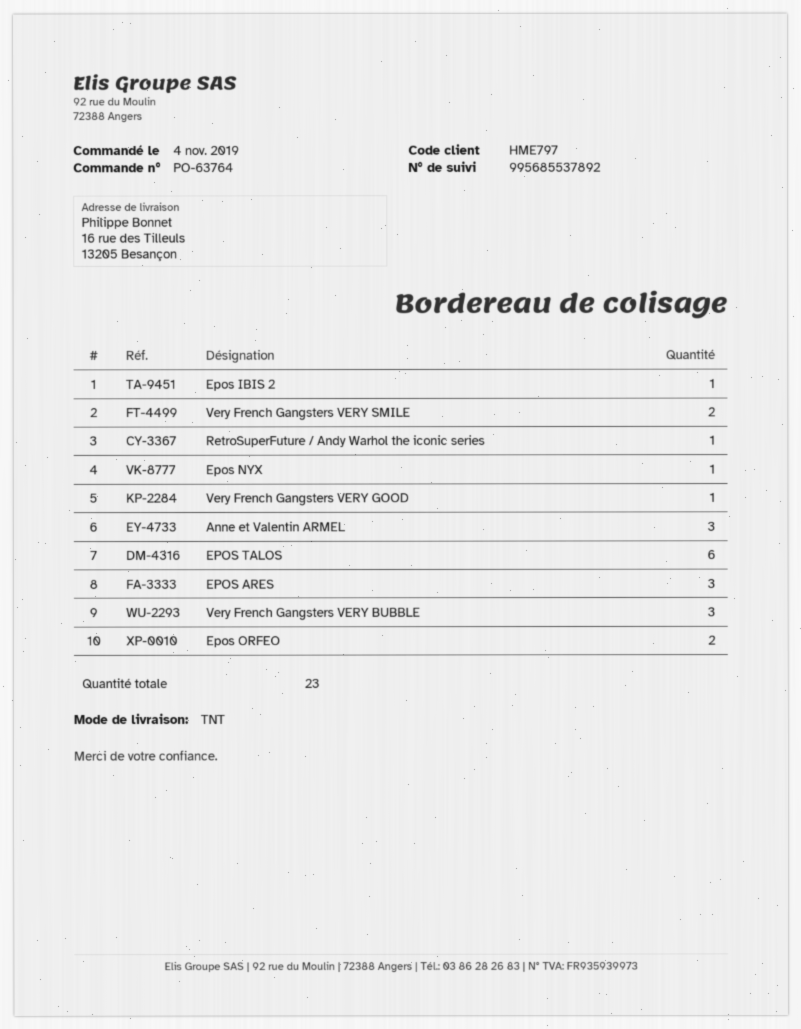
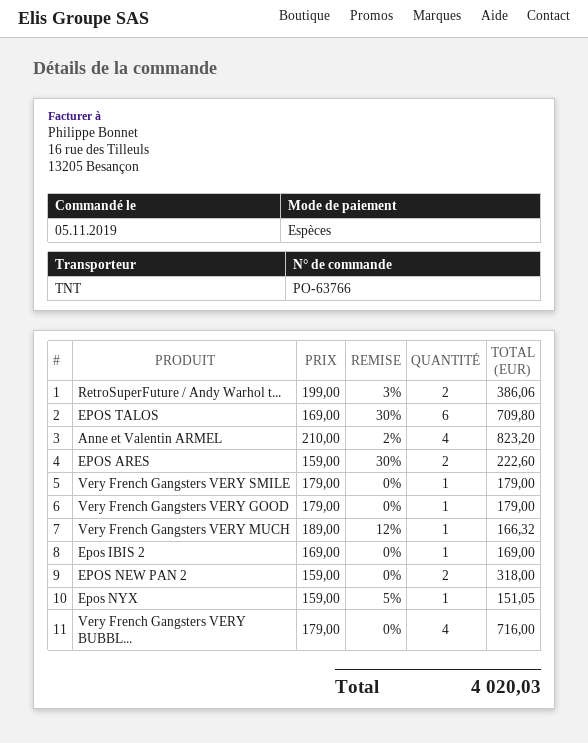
order number: PO-63764 -> PO-63766
order date: 2019-11-04 -> 2019-11-05
Very French Gangsters VERY SMILE: 2 -> 1
RetroSuperFuture / Andy Warhol the iconic series: 1 -> 2
Anne et Valentin ARMEL: 3 -> 4
EPOS ARES: 3 -> 2
Very French Gangsters VERY BUBBLE: 3 -> 4
Epos ORFEO: 2 -> none
Very French Gangsters VERY MUCH: none -> 1
EPOS NEW PAN 2: none -> 2

